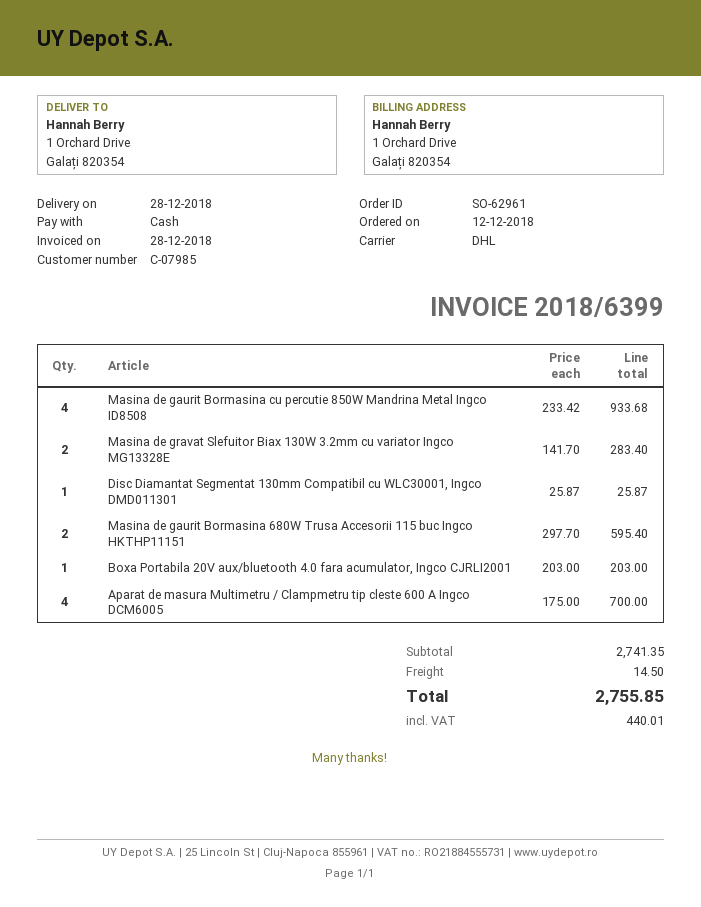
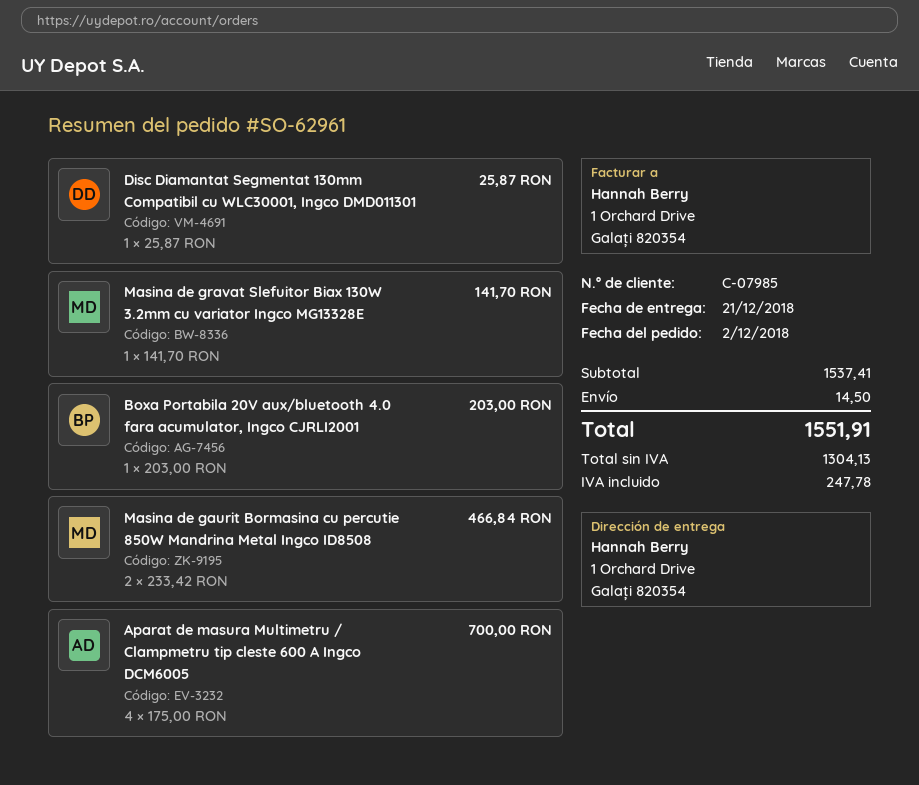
order date: 2018-12-12 -> 2018-12-02
delivery date: 2018-12-28 -> 2018-12-21
Masina de gaurit Bormasina cu percutie 850W Mandrina Metal Ingco ID8508: 4 x 233.42 = 933.68 -> 2 x 233.42 = 466.84
Masina de gravat Slefuitor Biax 130W 3.2mm cu variator Ingco MG13328E: 2 x 141.70 = 283.40 -> 1 x 141.70 = 141.70
Masina de gaurit Bormasina 680W Trusa Accesorii 115 buc Ingco HKTHP11151: 2 x 297.70 = 595.40 -> none
subtotal: 2741.35 -> 1537.41
tax: 440.01 -> 247.78
total: 2755.85 -> 1551.91

